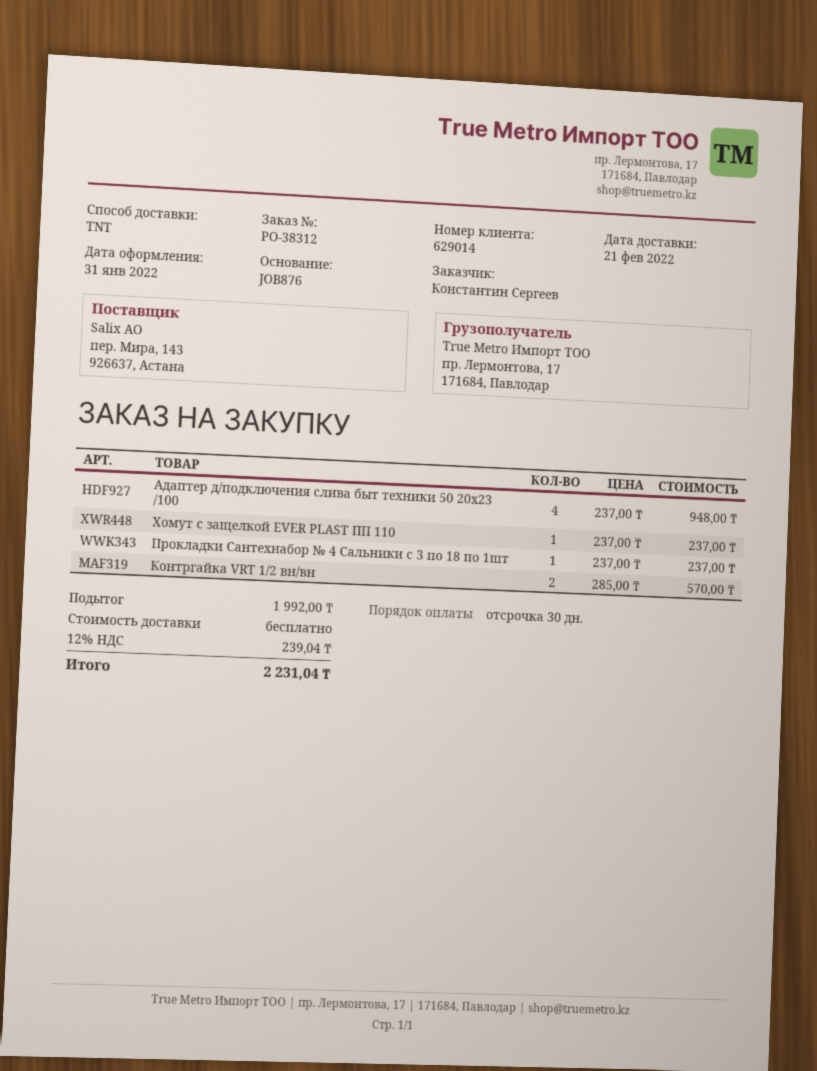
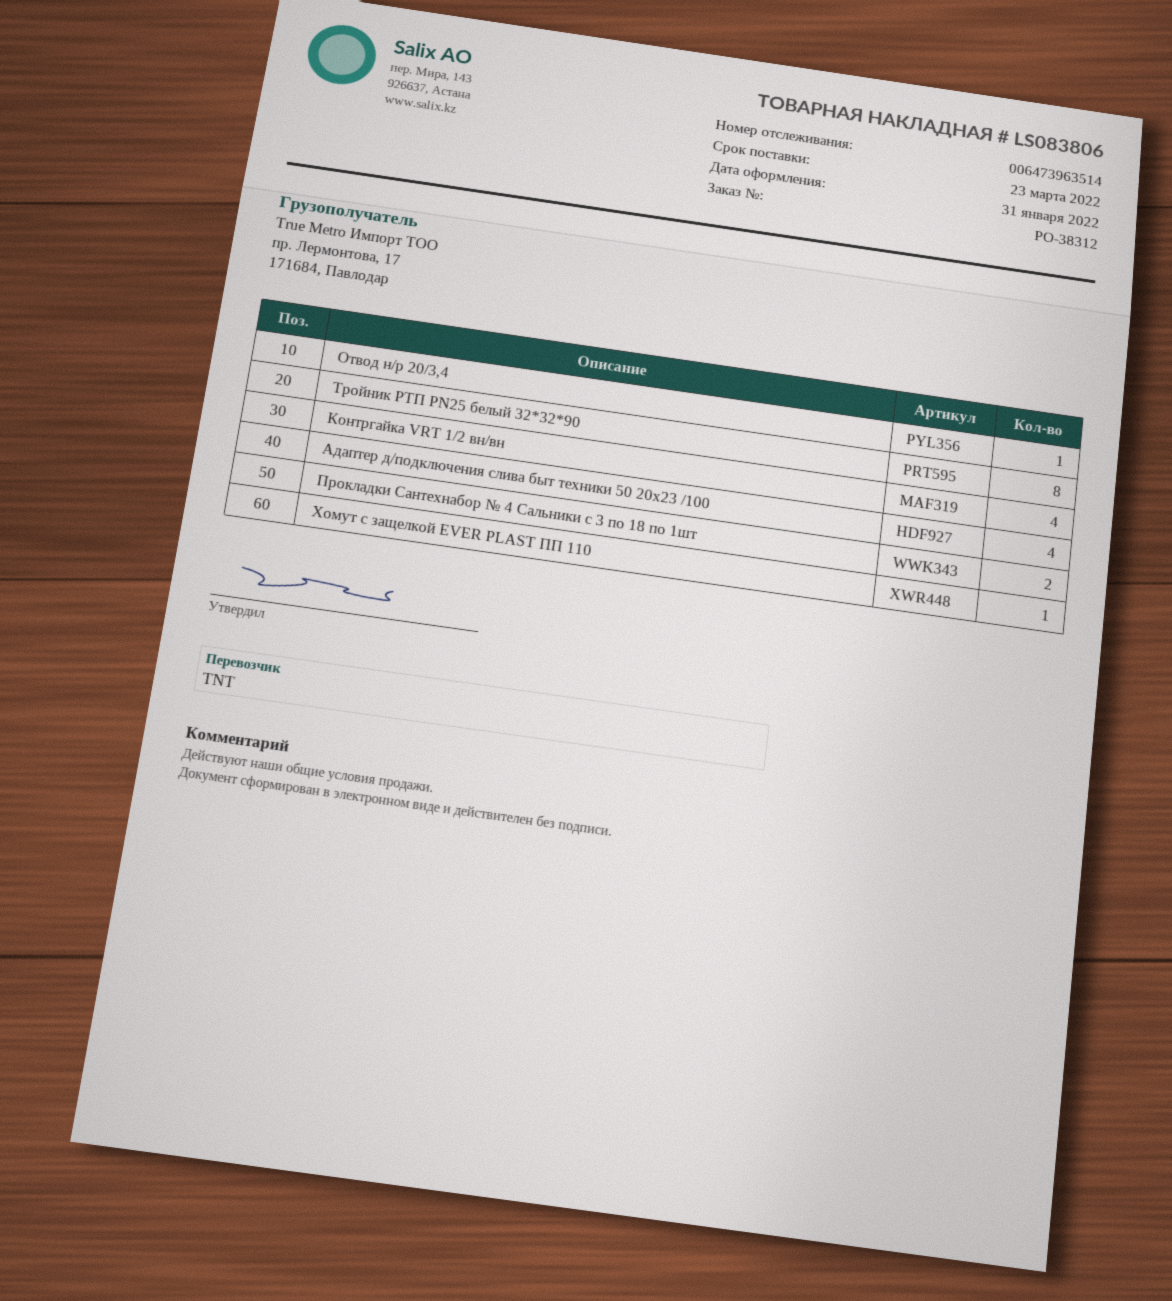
delivery date: 2022-02-21 -> 2022-03-23
Прокладки Сантехнабор № 4 Сальники с 3 по 18 по 1шт: 1 -> 2
Контргайка VRT 1/2 вн/вн: 2 -> 4
Отвод н/р 20/3,4: none -> 1
Тройник РТП PN25 белый 32*32*90: none -> 8

